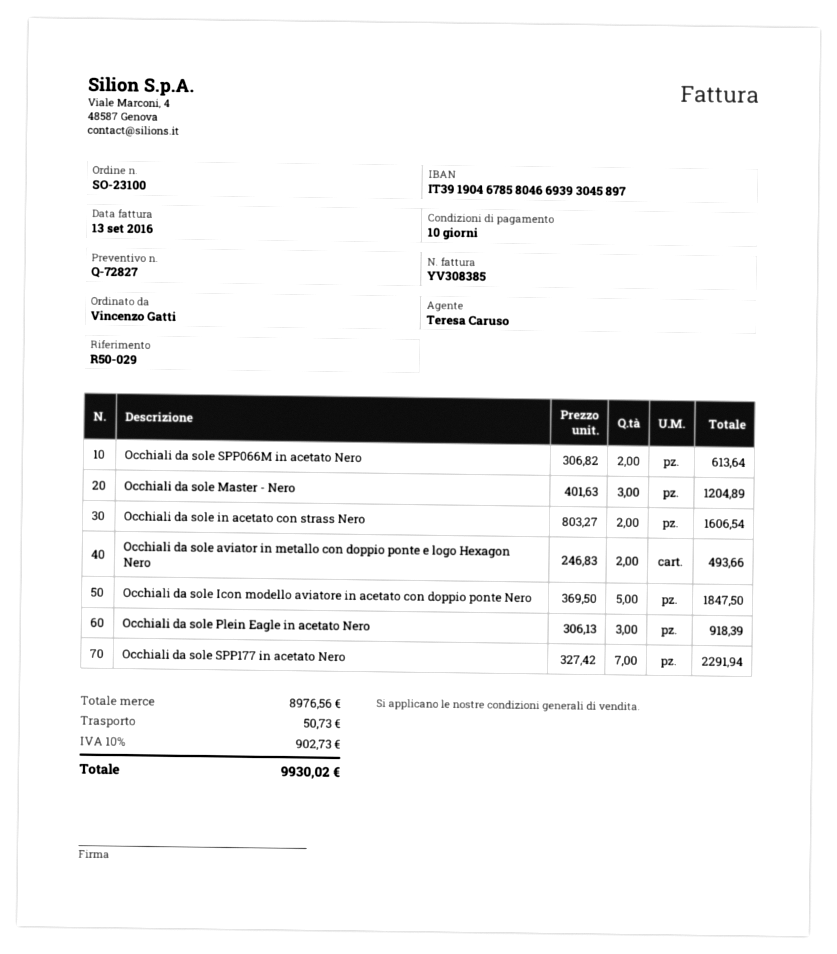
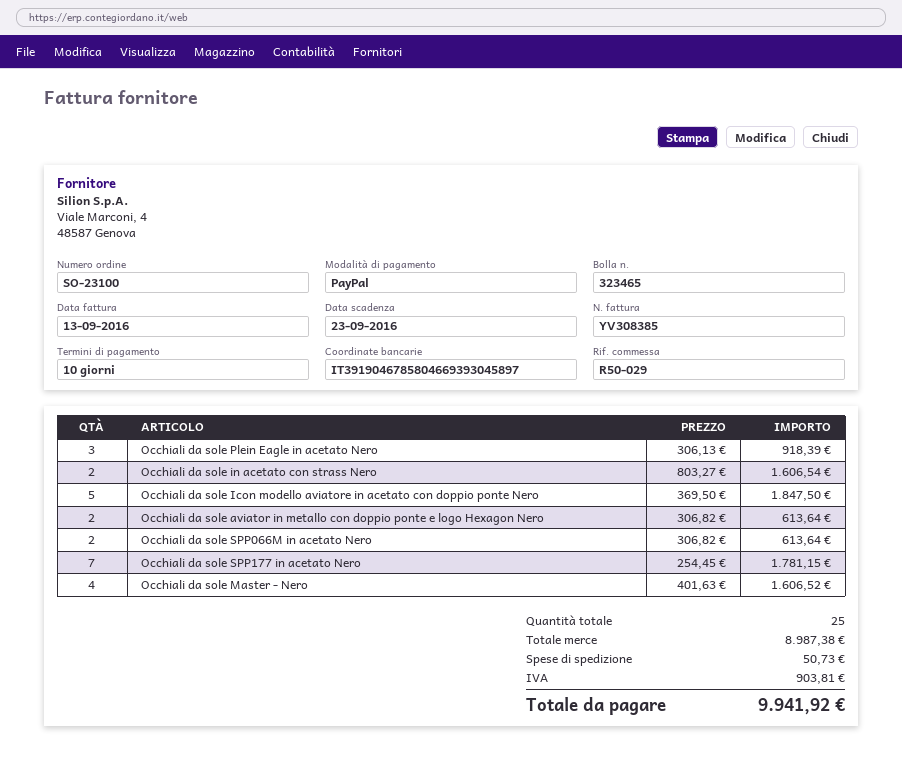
Occhiali da sole Master - Nero: 3 x 401.63 = 1204.89 -> 4 x 401.63 = 1606.52
Occhiali da sole aviator in metallo con doppio ponte e logo Hexagon Nero: 2 x 246.83 = 493.66 -> 2 x 306.82 = 613.64
Occhiali da sole SPP177 in acetato Nero: 7 x 327.42 = 2291.94 -> 7 x 254.45 = 1781.15
subtotal: 8976.56 -> 8987.38
tax: 902.73 -> 903.81
total: 9930.02 -> 9941.92

